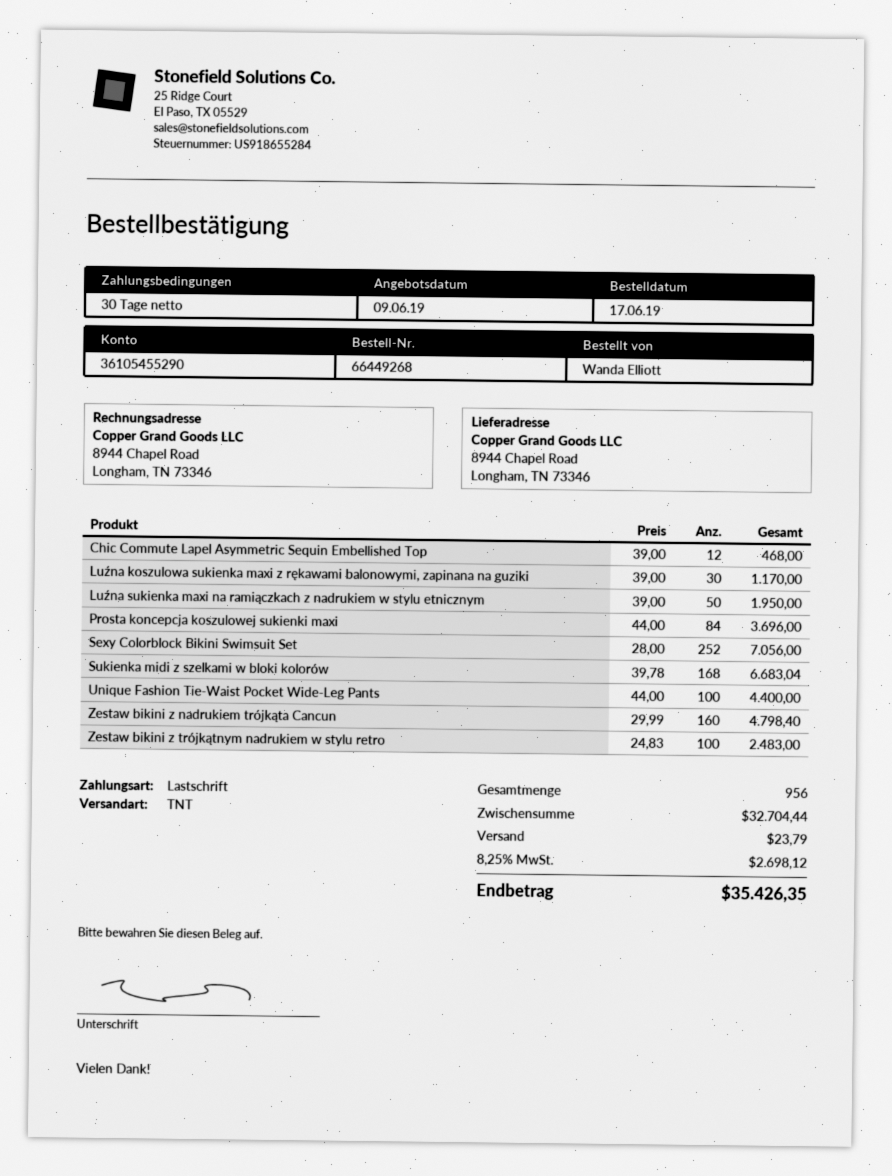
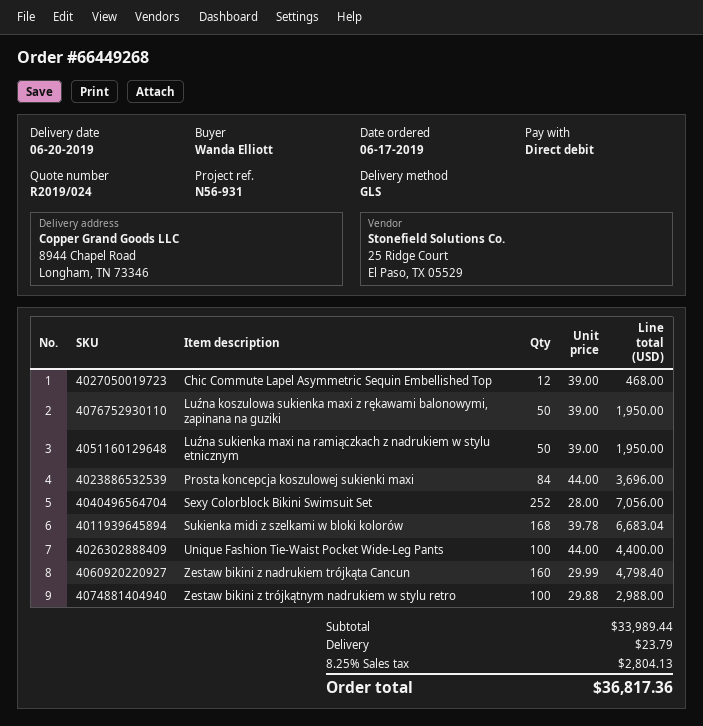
shipping method: TNT -> GLS
Luźna koszulowa sukienka maxi z rękawami balonowymi, zapinana na guziki: 30 x 39.00 = 1170.00 -> 50 x 39.00 = 1950.00
Zestaw bikini z trójkątnym nadrukiem w stylu retro: 100 x 24.83 = 2483.00 -> 100 x 29.88 = 2988.00
subtotal: 32704.44 -> 33989.44
tax: 8.25% = 2698.12 -> 8.25% = 2804.13
total: 35426.35 -> 36817.36

